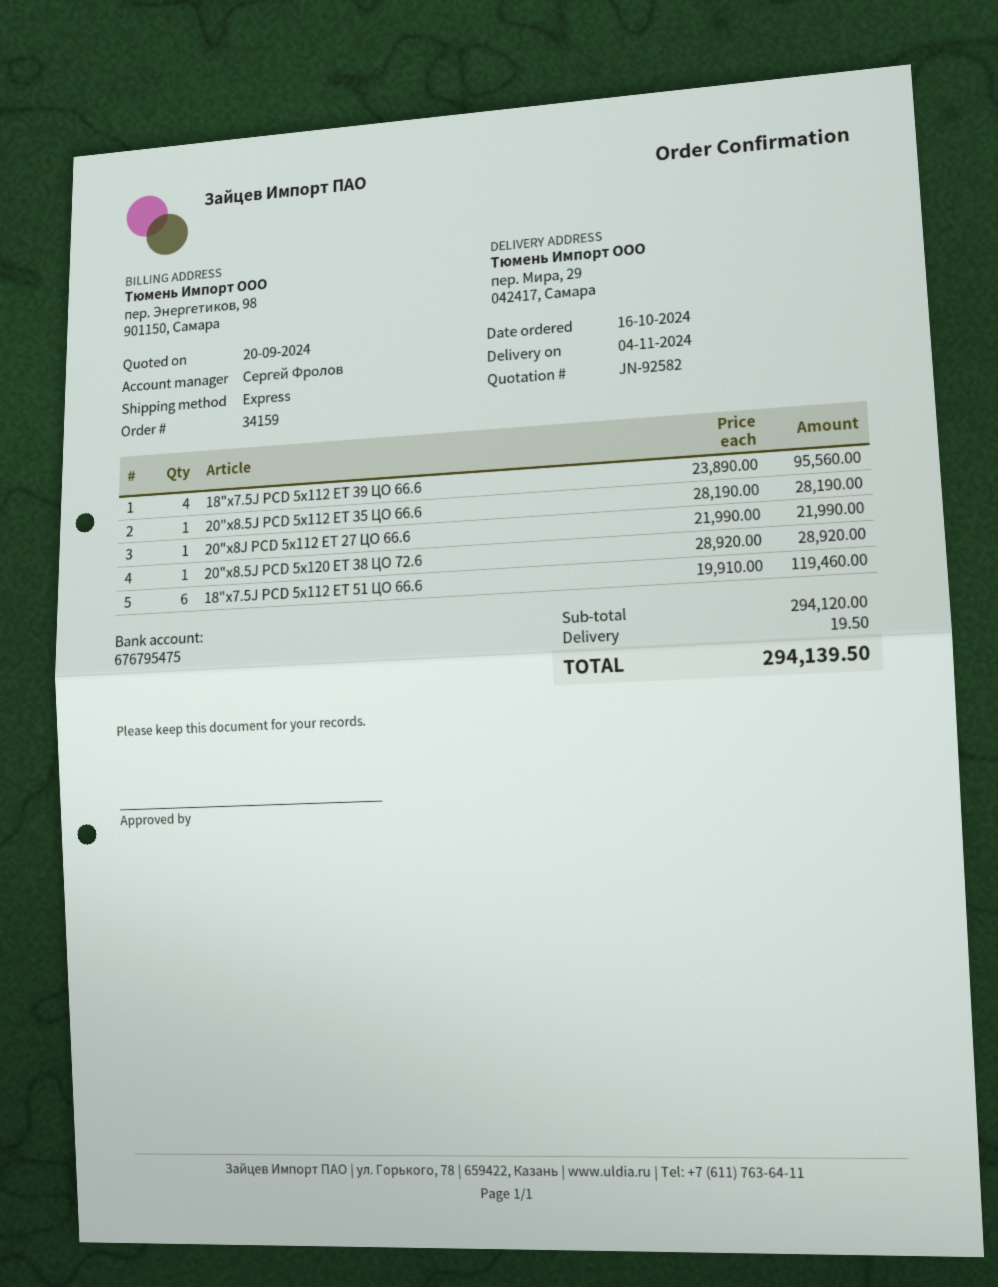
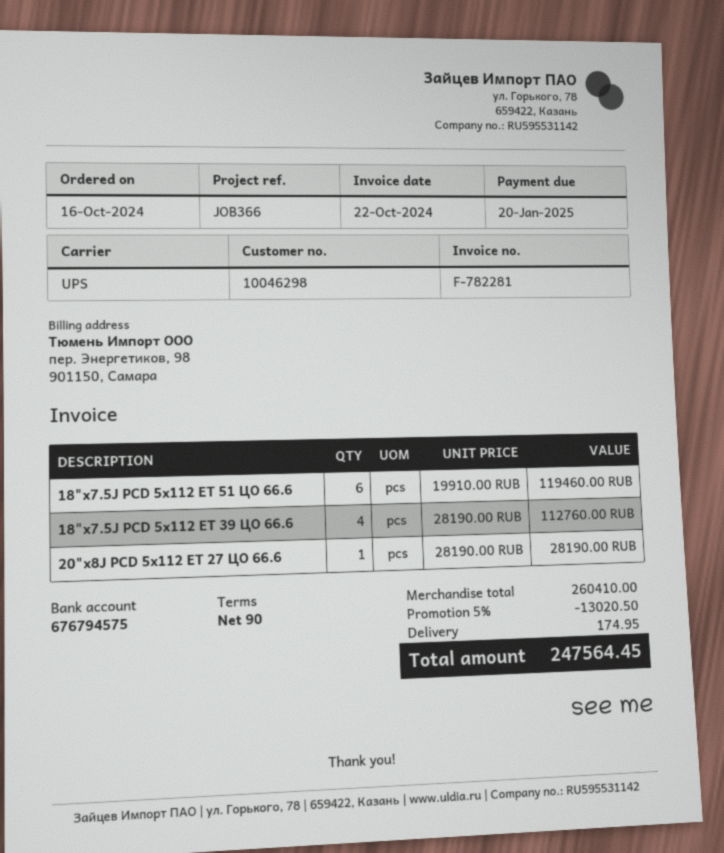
bank account: 676795475 -> 676794575
shipping method: express -> UPS
18"x7.5J PCD 5x112 ЕТ 39 ЦО 66.6: 4 x 23890.00 = 95560.00 -> 4 x 28190.00 = 112760.00
20"x8.5J PCD 5x112 ЕТ 35 ЦО 66.6: 1 x 28190.00 = 28190.00 -> none
20"x8J PCD 5x112 ЕТ 27 ЦО 66.6: 1 x 21990.00 = 21990.00 -> 1 x 28190.00 = 28190.00
20"x8.5J PCD 5x120 ЕТ 38 ЦО 72.6: 1 x 28920.00 = 28920.00 -> none
subtotal: 294120.00 -> 260410.00
discount: none -> 5% = 13020.50
shipping: 19.50 -> 174.95
total: 294139.50 -> 247564.45

